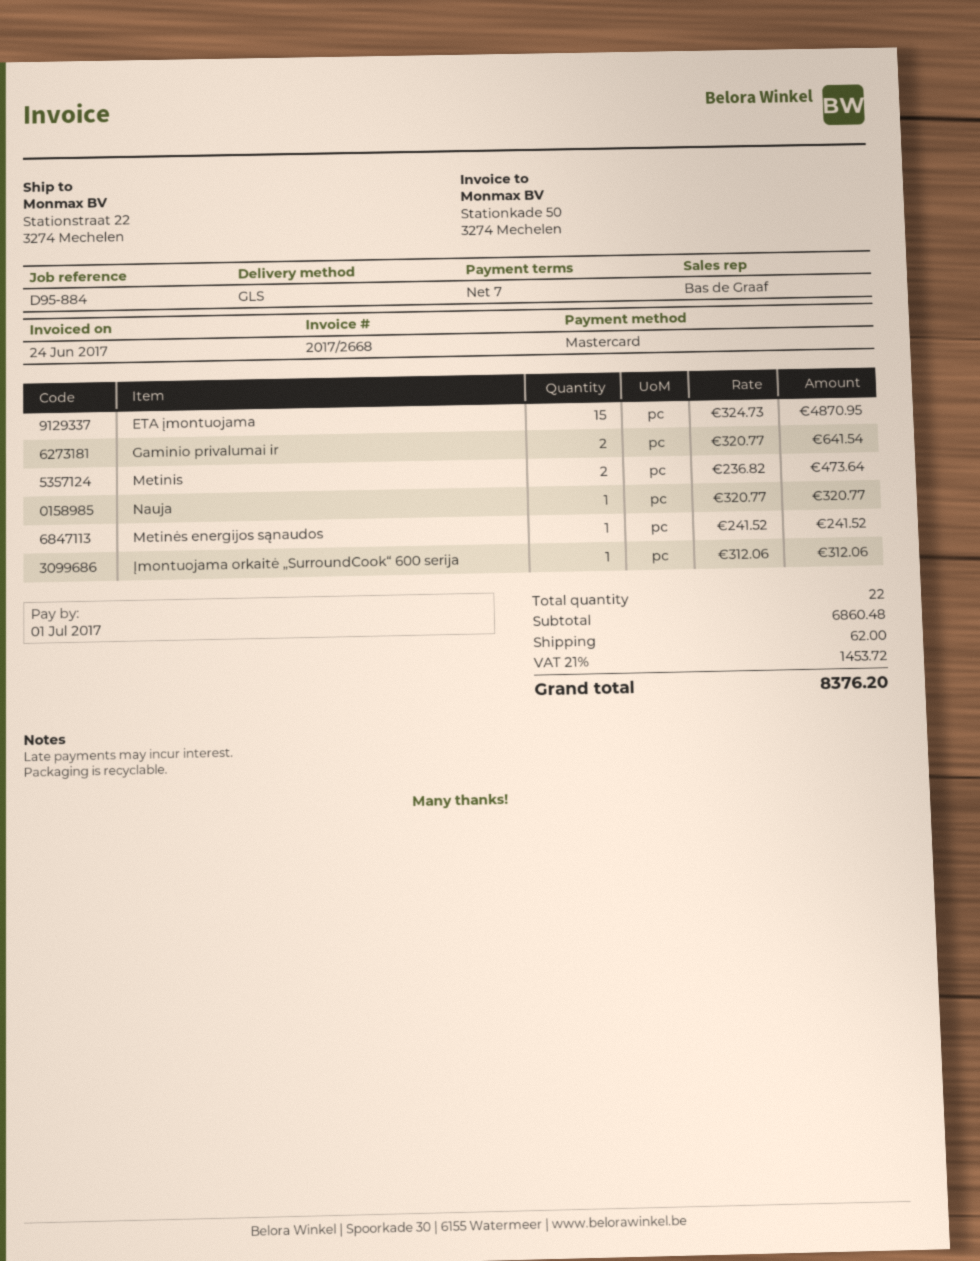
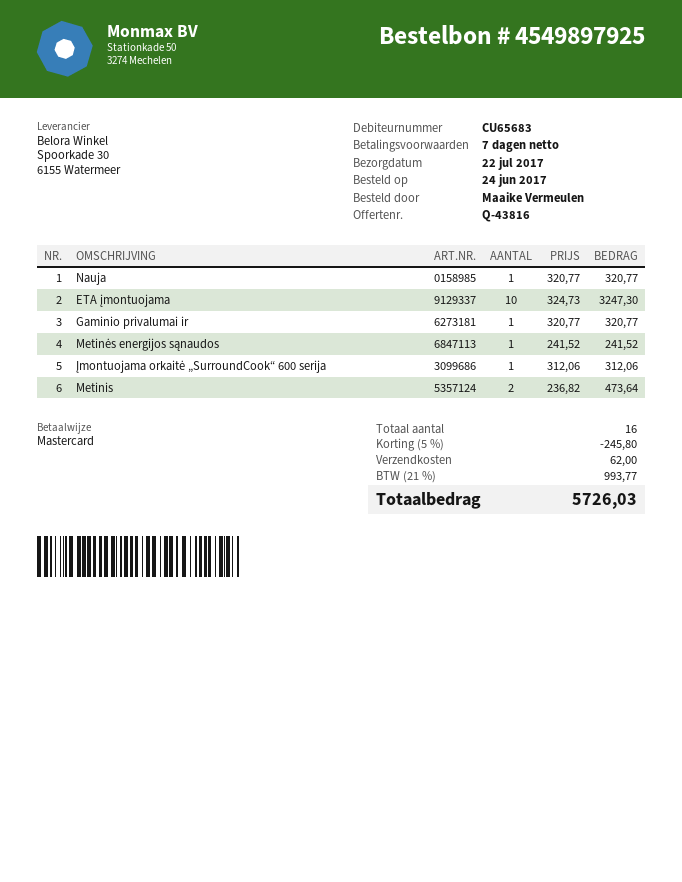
ETA įmontuojama: 15 x 324.73 = 4870.95 -> 10 x 324.73 = 3247.30
Gaminio privalumai ir: 2 x 320.77 = 641.54 -> 1 x 320.77 = 320.77
total quantity: 22 -> 16
discount: none -> 5% = 245.80
tax: 21% = 1453.72 -> 21% = 993.77
total: 8376.20 -> 5726.03

